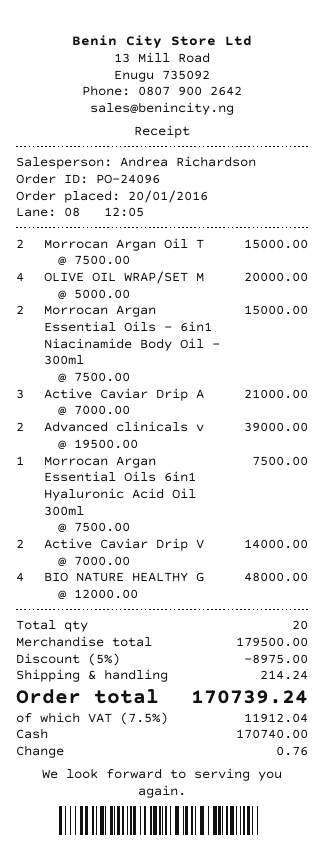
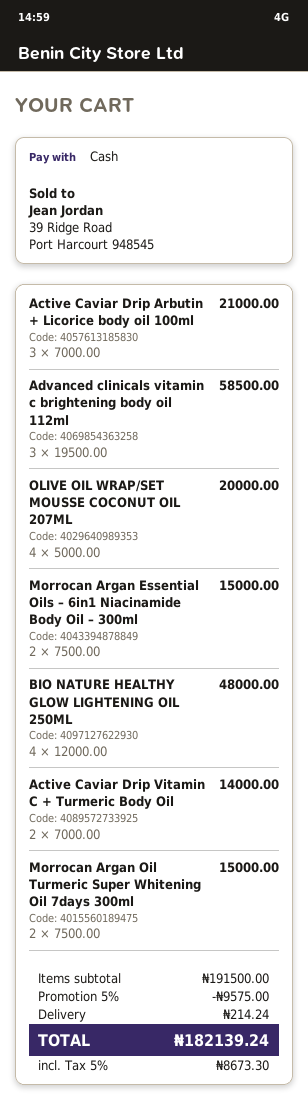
Advanced clinicals v: 2 x 19500.00 = 39000.00 -> 3 x 19500.00 = 58500.00
Morrocan Argan Essential Oils 6in1 Hyaluronic Acid Oil 300ml: 1 x 7500.00 = 7500.00 -> none
subtotal: 179500.00 -> 191500.00
discount: 5% = 8975.00 -> 5% = 9575.00
tax: 7.5% = 11912.04 -> 5% = 8673.30
total: 170739.24 -> 182139.24

